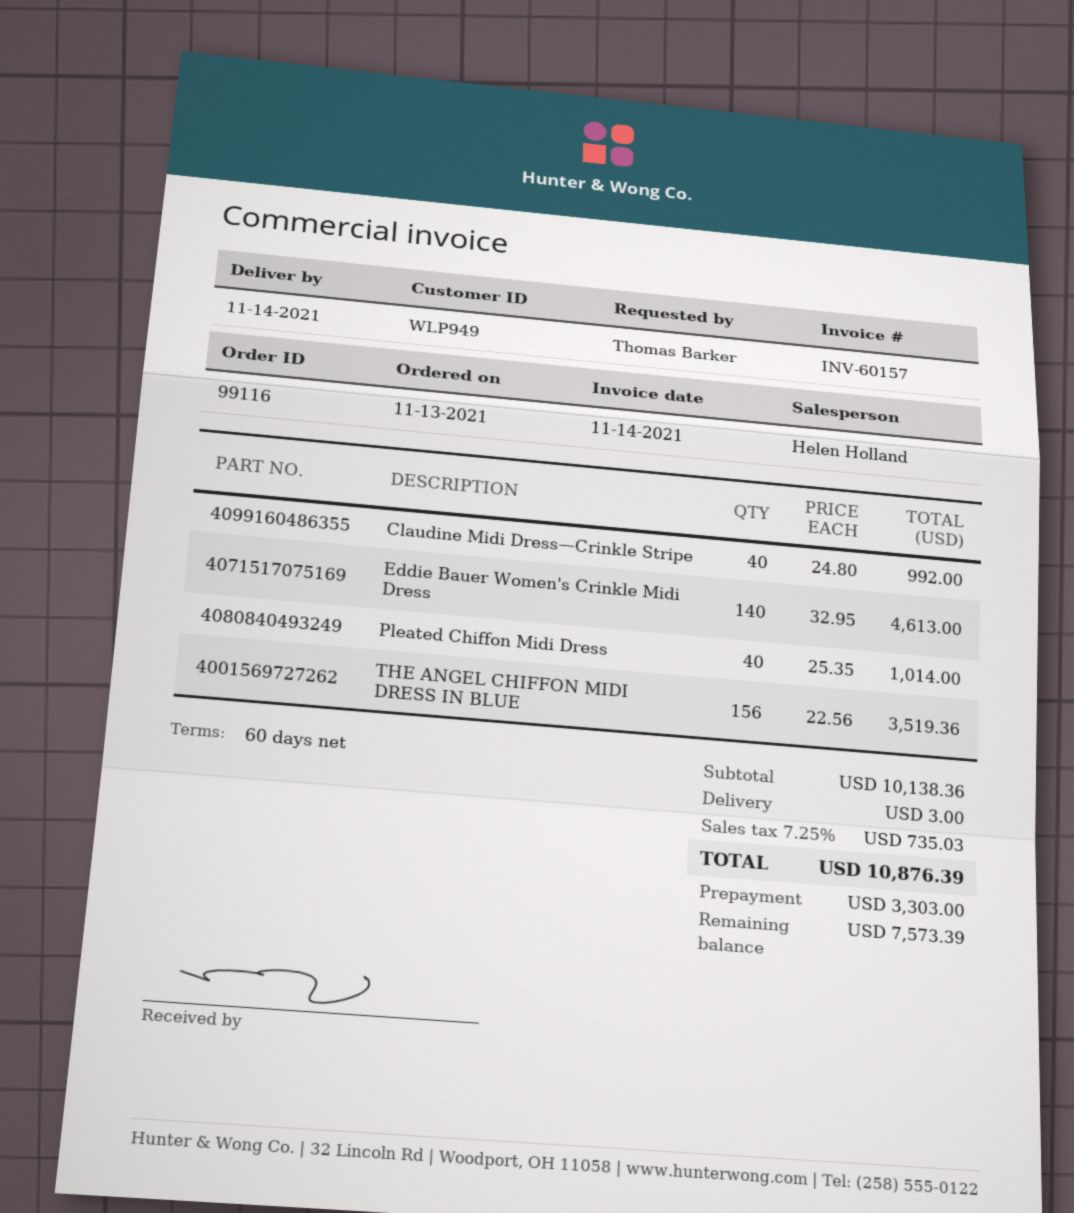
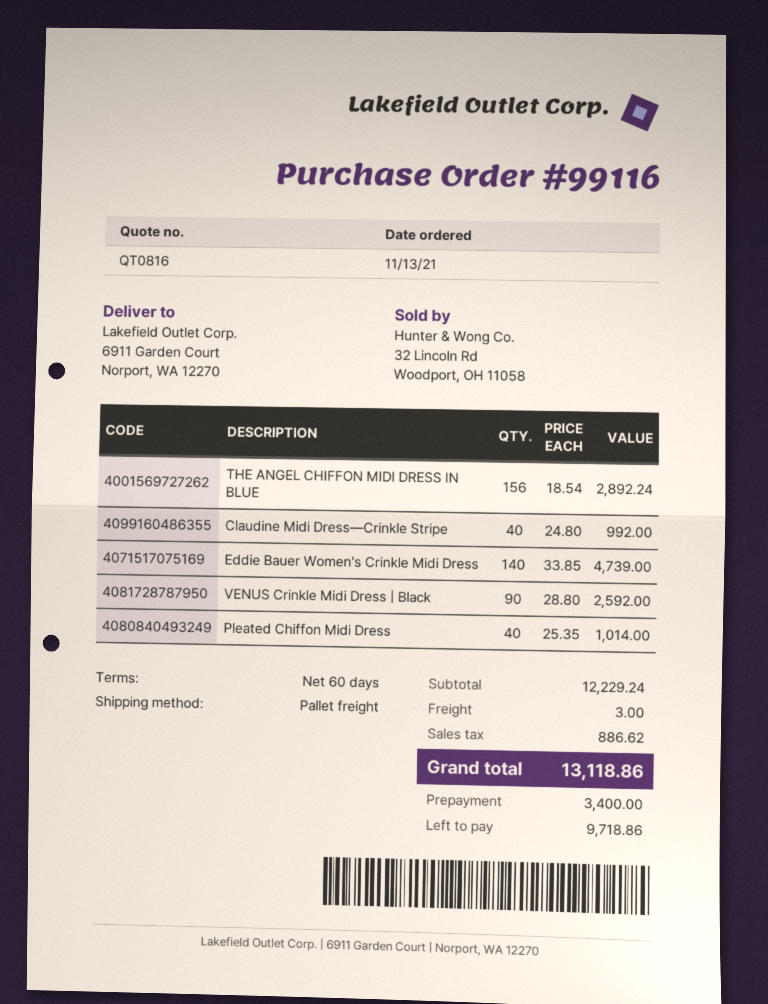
Eddie Bauer Women's Crinkle Midi Dress: 140 x 32.95 = 4613.00 -> 140 x 33.85 = 4739.00
THE ANGEL CHIFFON MIDI DRESS IN BLUE: 156 x 22.56 = 3519.36 -> 156 x 18.54 = 2892.24
VENUS Crinkle Midi Dress | Black: none -> 90 x 28.80 = 2592.00
subtotal: 10138.36 -> 12229.24
tax: 735.03 -> 886.62
total: 10876.39 -> 13118.86
deposit: 3303.00 -> 3400.00
balance: 7573.39 -> 9718.86

